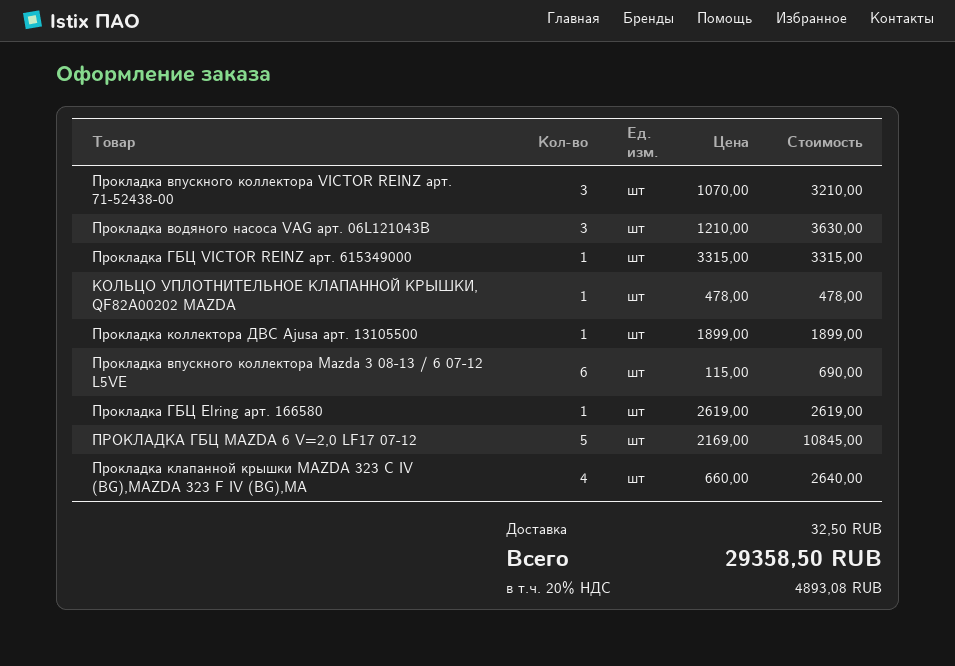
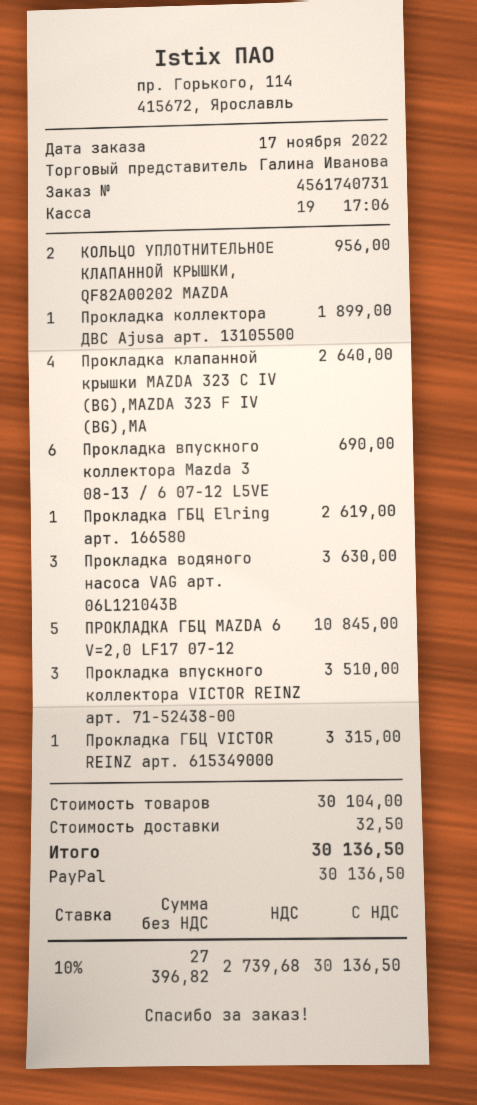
Прокладка впускного коллектора VICTOR REINZ арт. 71-52438-00: 3 for 3210.00 -> 3 for 3510.00
КОЛЬЦО УПЛОТНИТЕЛЬНОЕ КЛАПАННОЙ КРЫШКИ, QF82A00202 MAZDA: 1 for 478.00 -> 2 for 956.00
tax: 20% = 4893.08 -> 10% = 2739.68
total: 29358.50 -> 30136.50

